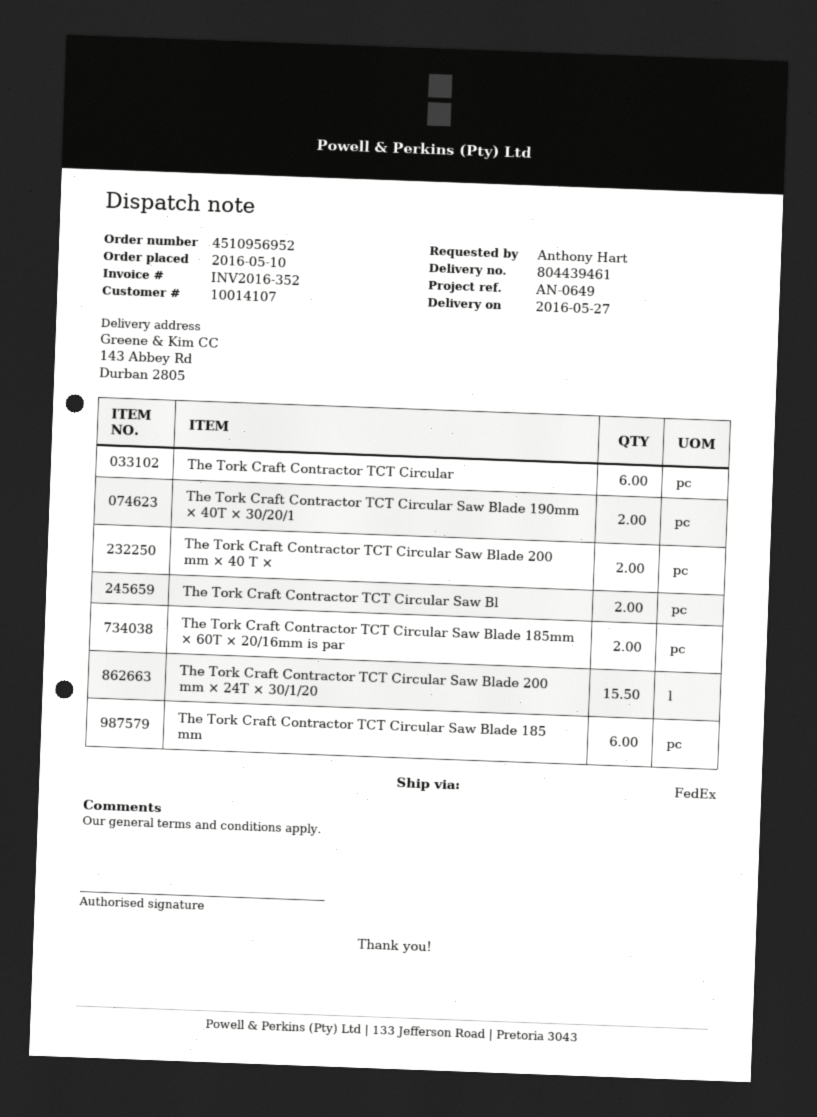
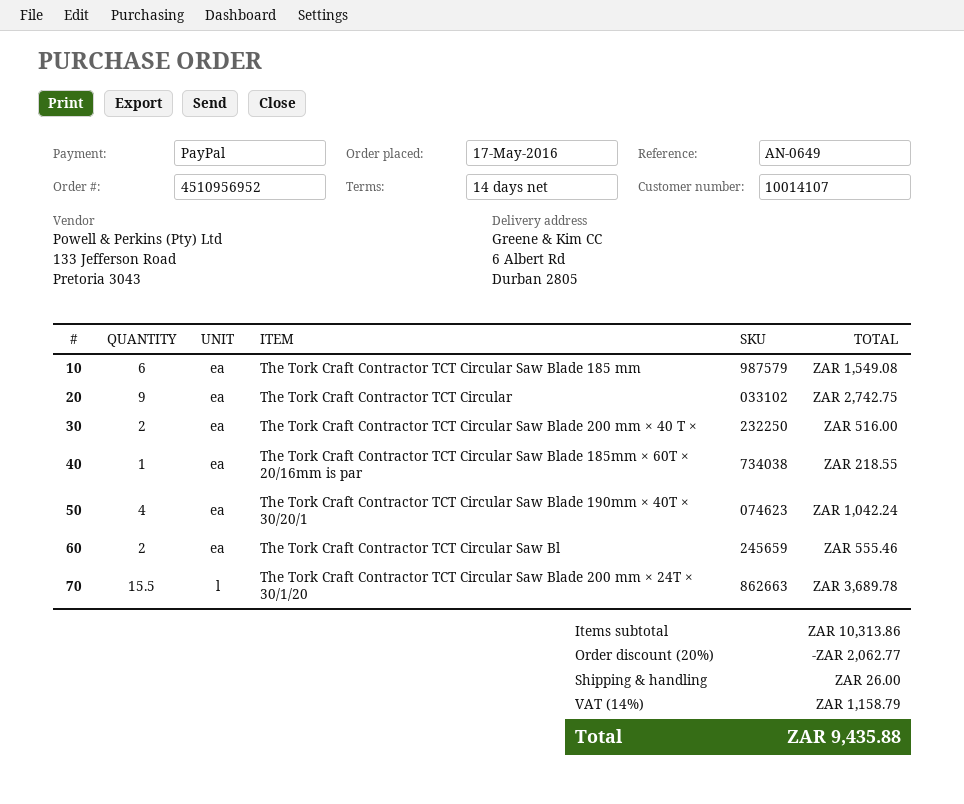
order date: 2016-05-10 -> 2016-05-17
ship to: 143 Abbey Rd, Durban 2805 -> 6 Albert Rd, Durban 2805
The Tork Craft Contractor TCT Circular: 6 -> 9
The Tork Craft Contractor TCT Circular Saw Blade 190mm × 40T × 30/20/1: 2 -> 4
The Tork Craft Contractor TCT Circular Saw Blade 185mm × 60T × 20/16mm is par: 2 -> 1

